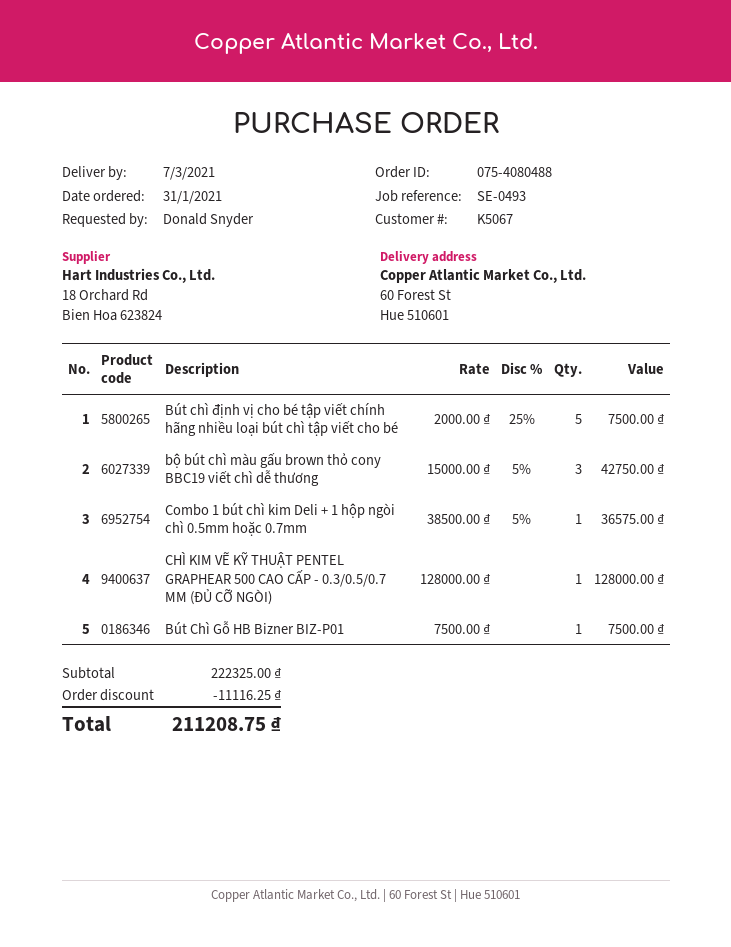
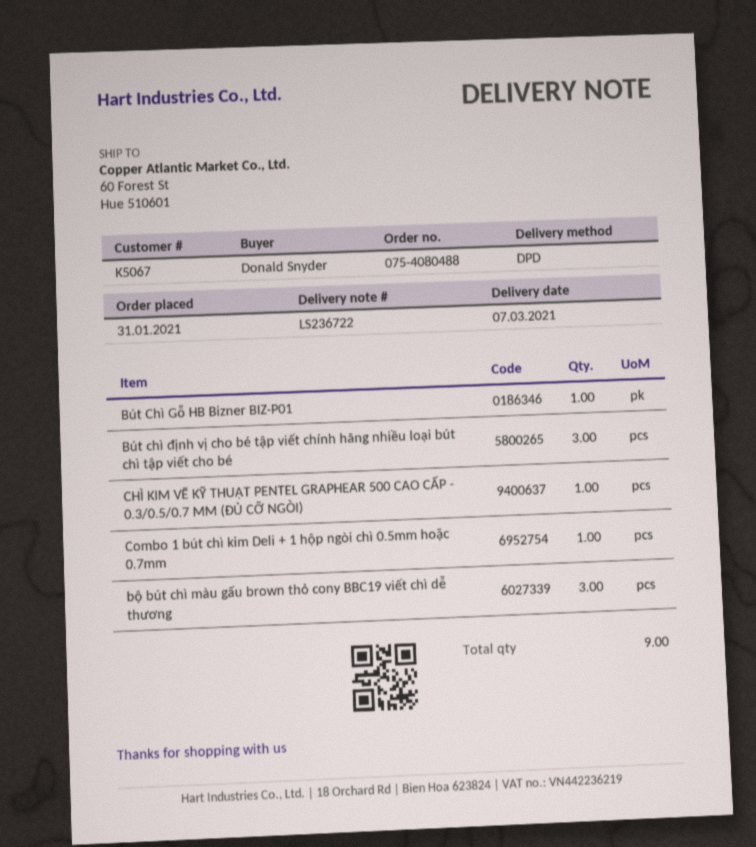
Bút chì định vị cho bé tập viết chính hãng nhiều loại bút chì tập viết cho bé: 5 -> 3

